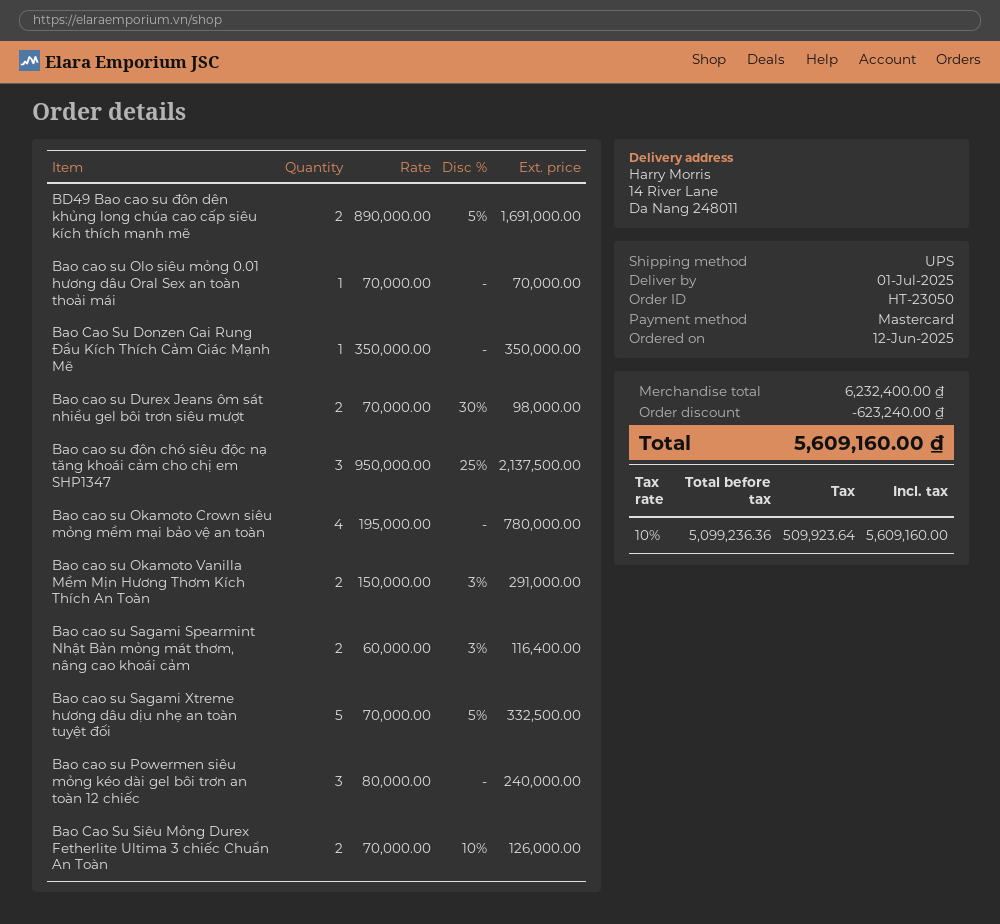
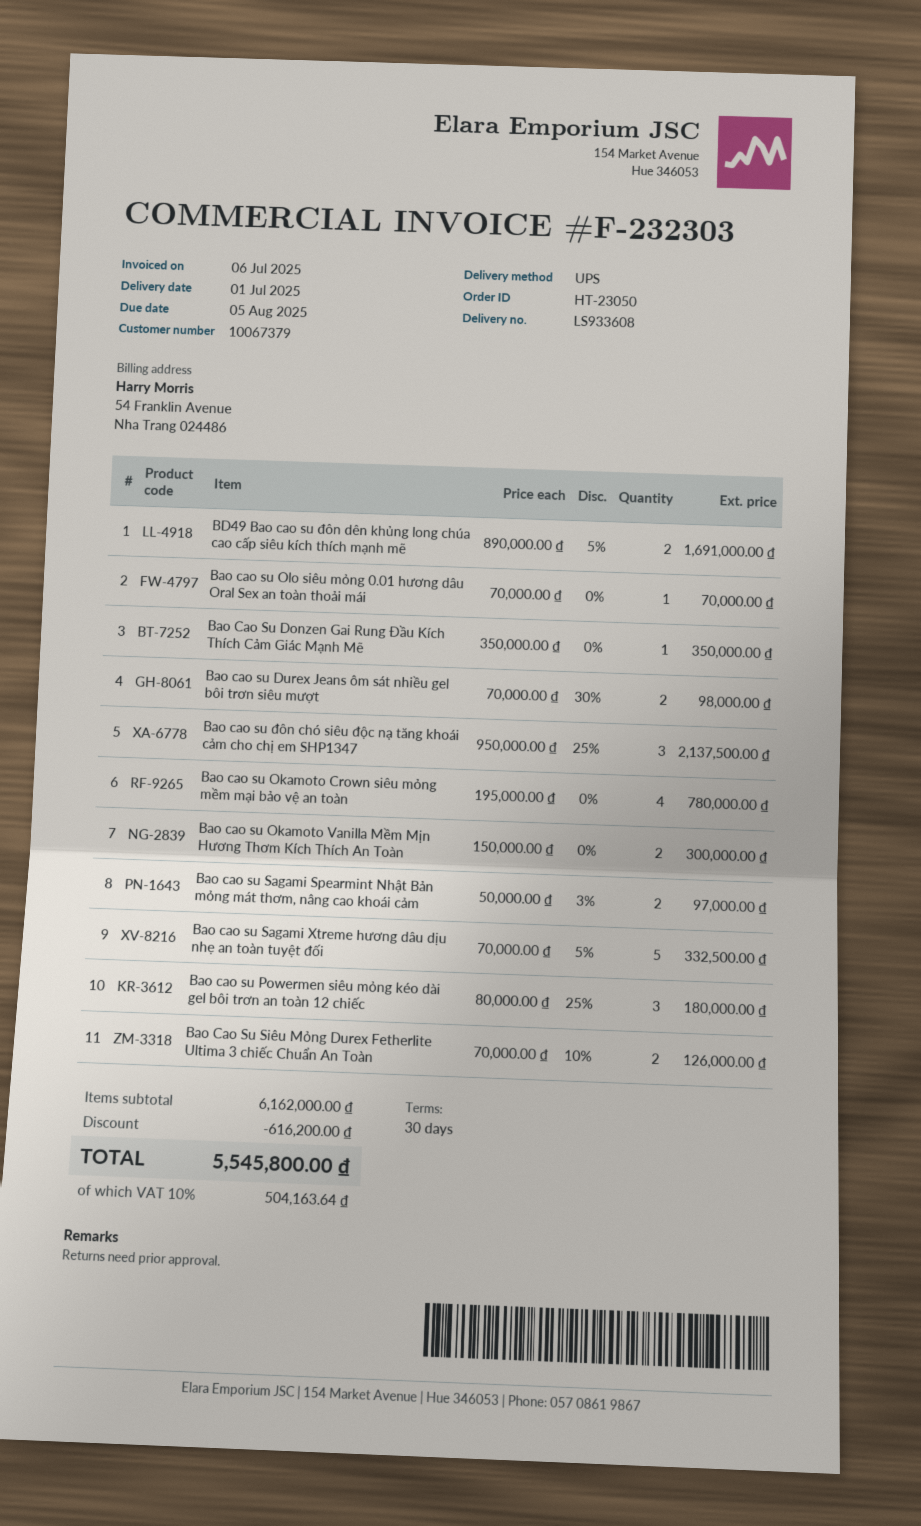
Bao cao su Okamoto Vanilla Mềm Mịn Hương Thơm Kích Thích An Toàn: 2 x 150000.00 - 3% = 291000.00 -> 2 x 150000.00 = 300000.00
Bao cao su Sagami Spearmint Nhật Bản mỏng mát thơm, nâng cao khoái cảm: 2 x 60000.00 - 3% = 116400.00 -> 2 x 50000.00 - 3% = 97000.00
Bao cao su Powermen siêu mỏng kéo dài gel bôi trơn an toàn 12 chiếc: 3 x 80000.00 = 240000.00 -> 3 x 80000.00 - 25% = 180000.00
subtotal: 6232400.00 -> 6162000.00
discount: 623240.00 -> 616200.00
tax: 10% = 509923.64 -> 10% = 504163.64
total: 5609160.00 -> 5545800.00

